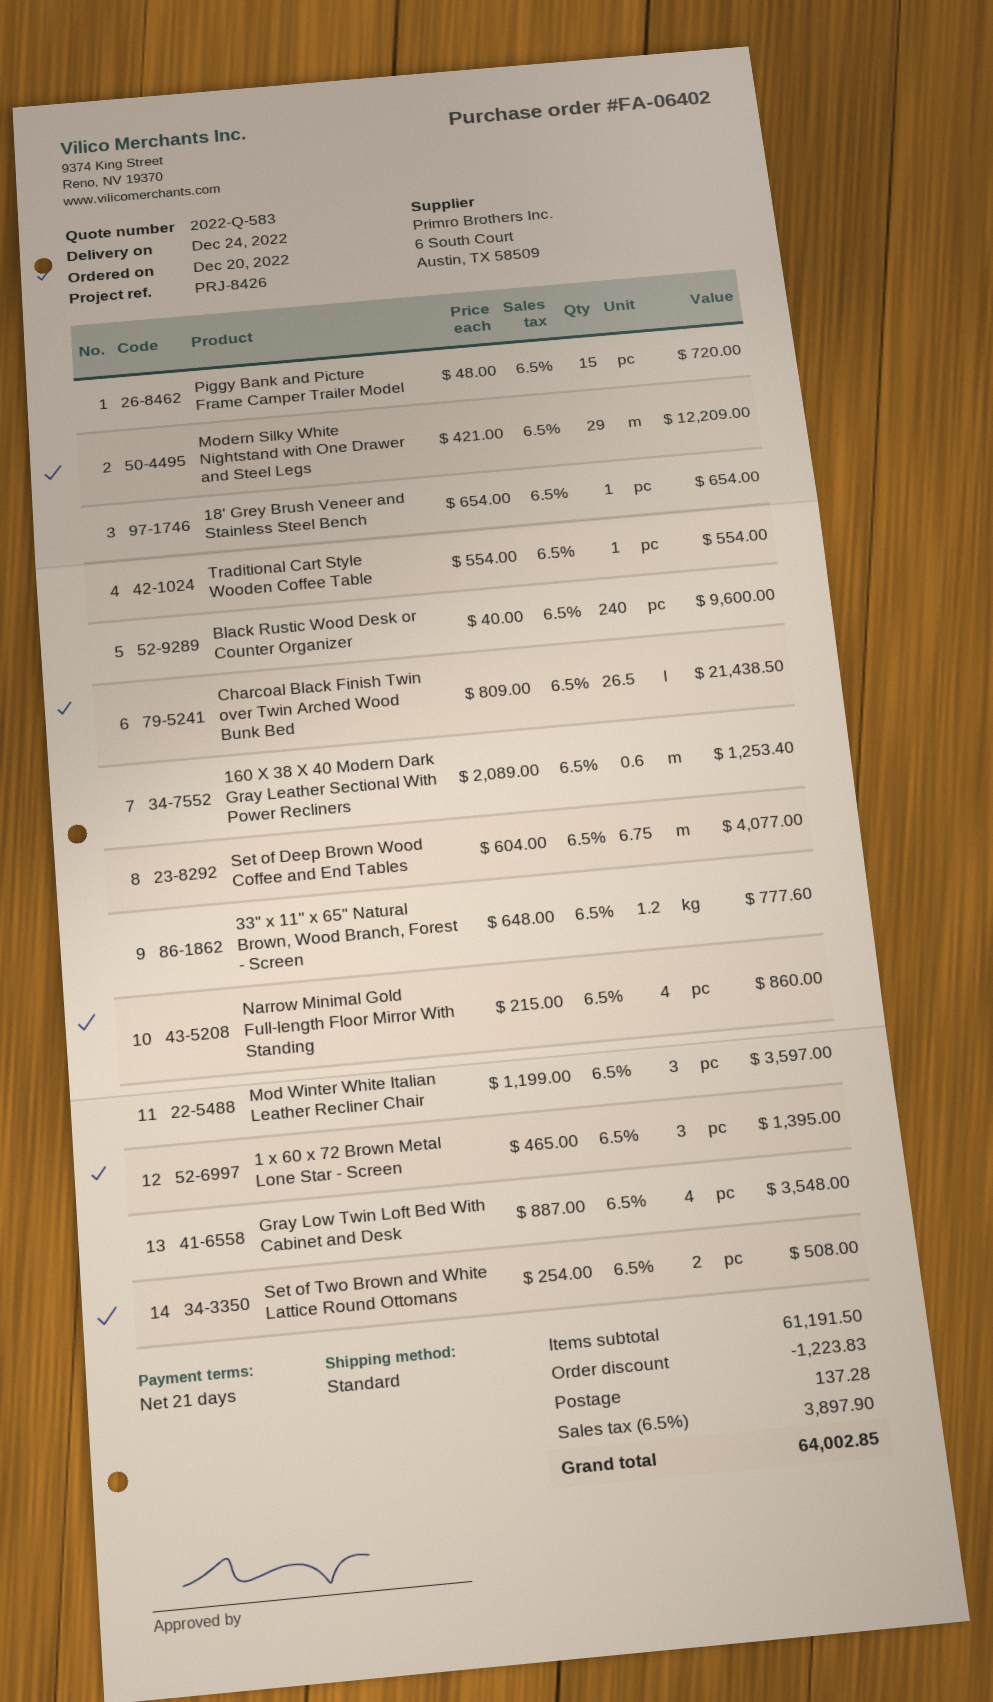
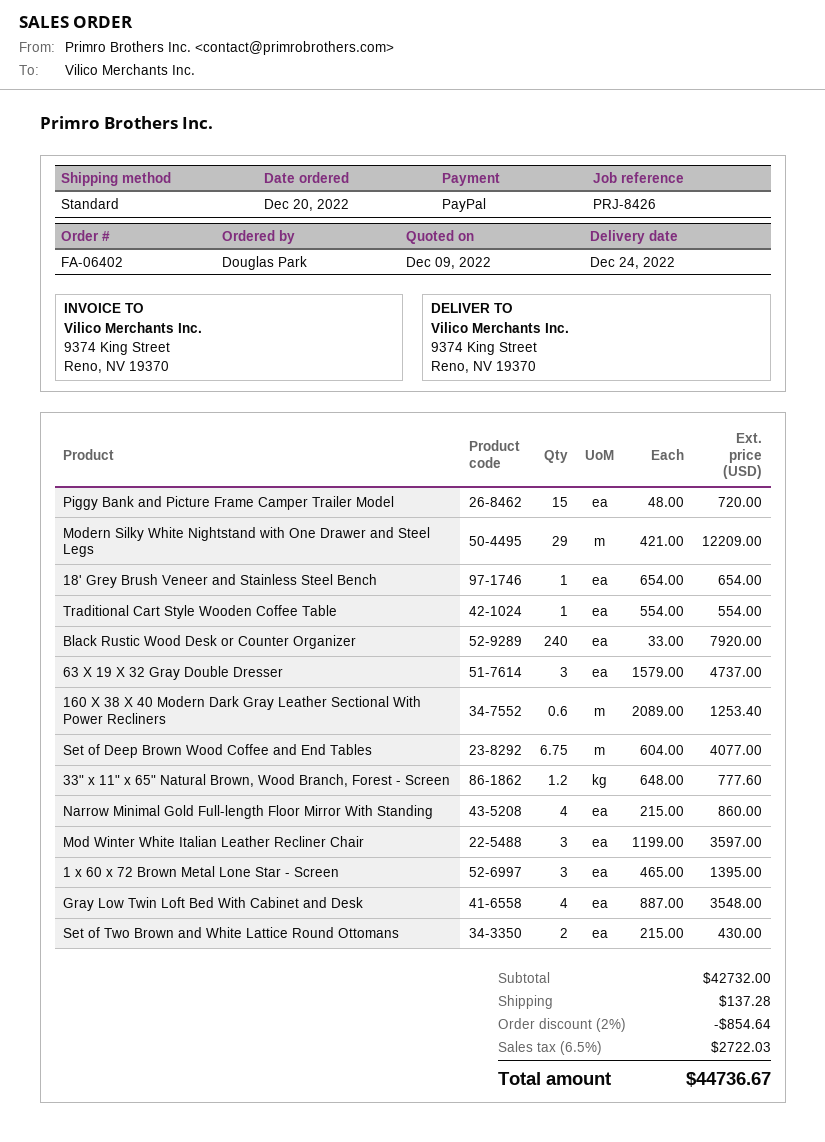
Black Rustic Wood Desk or Counter Organizer: 240 x 40.00 = 9600.00 -> 240 x 33.00 = 7920.00
Charcoal Black Finish Twin over Twin Arched Wood Bunk Bed: 26.5 x 809.00 = 21438.50 -> none
Set of Two Brown and White Lattice Round Ottomans: 2 x 254.00 = 508.00 -> 2 x 215.00 = 430.00
63 X 19 X 32 Gray Double Dresser: none -> 3 x 1579.00 = 4737.00
subtotal: 61191.50 -> 42732.00
discount: 1223.83 -> 854.64
tax: 6.5% = 3897.90 -> 6.5% = 2722.03
total: 64002.85 -> 44736.67

